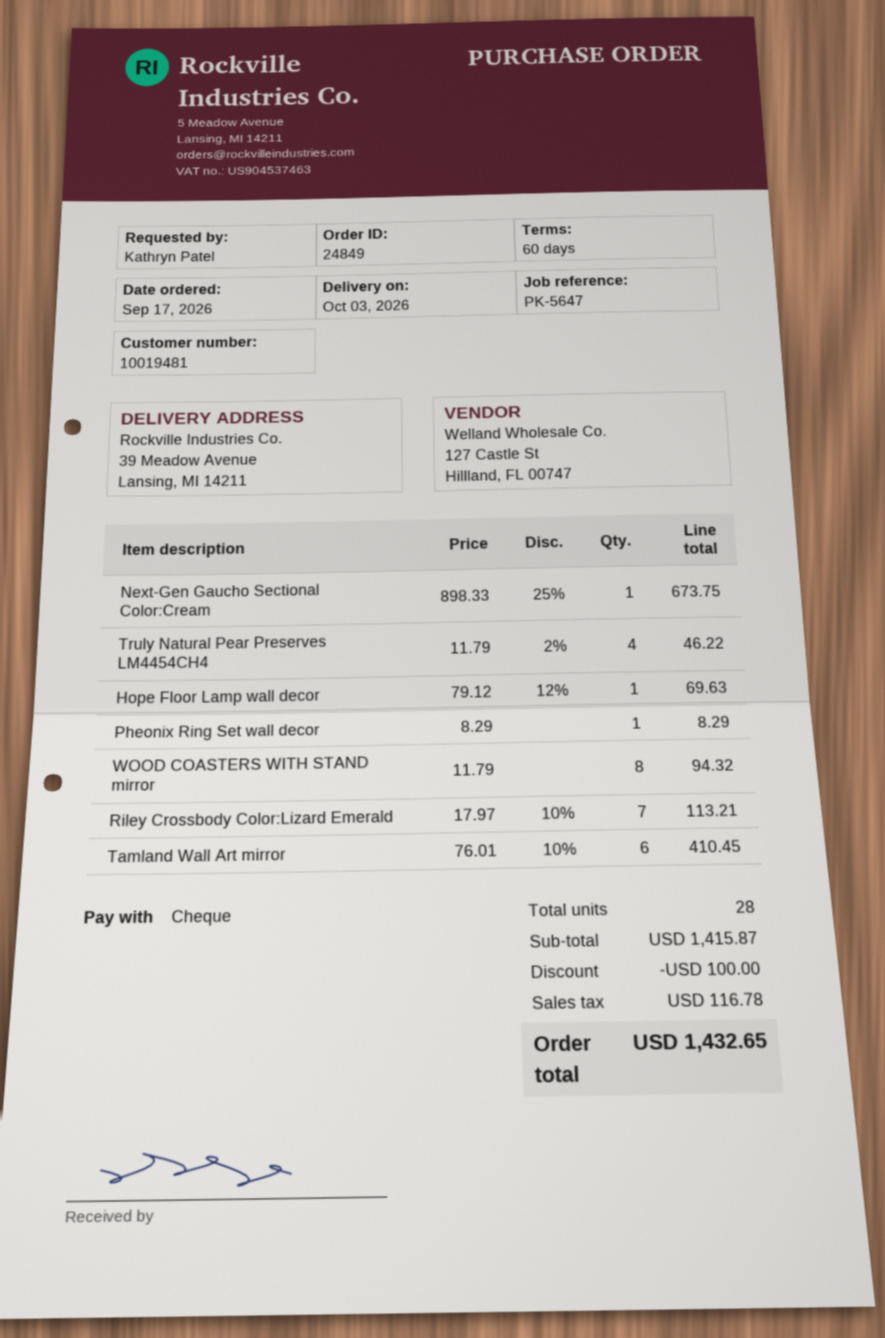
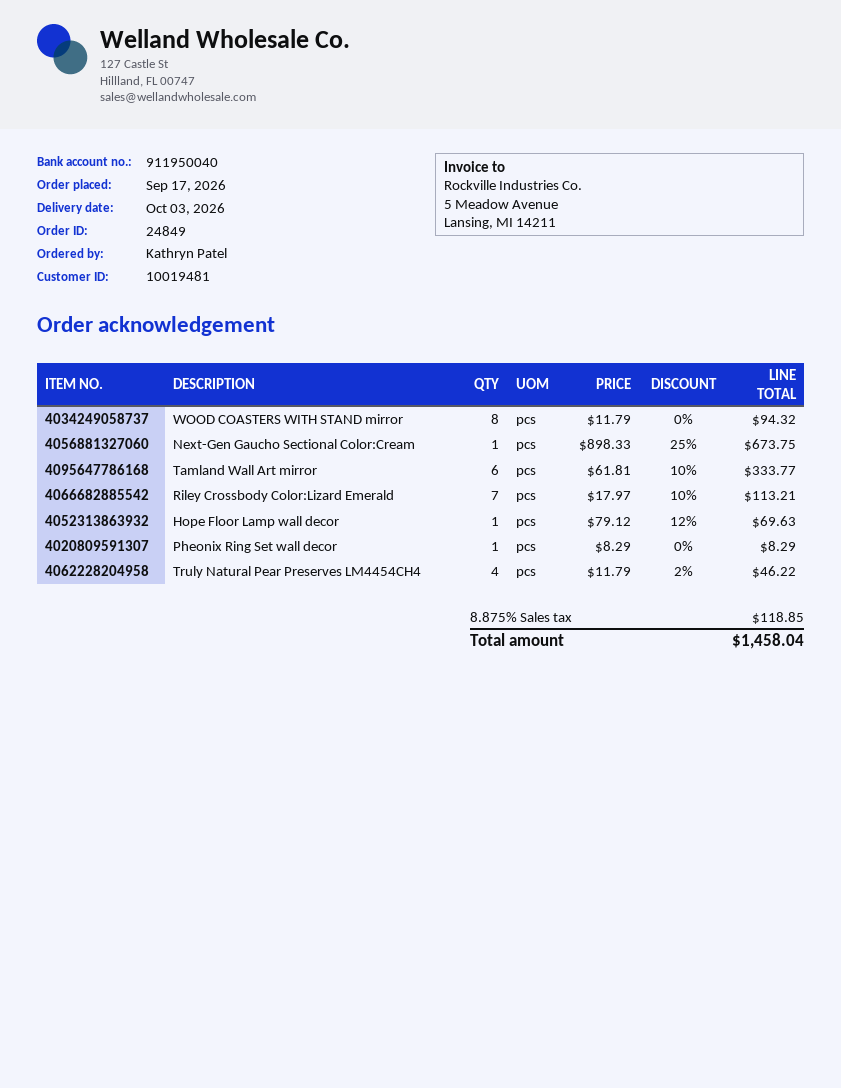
Tamland Wall Art mirror: 6 x 76.01 - 10% = 410.45 -> 6 x 61.81 - 10% = 333.77
discount: 100.00 -> none
tax: 116.78 -> 118.85
total: 1432.65 -> 1458.04

